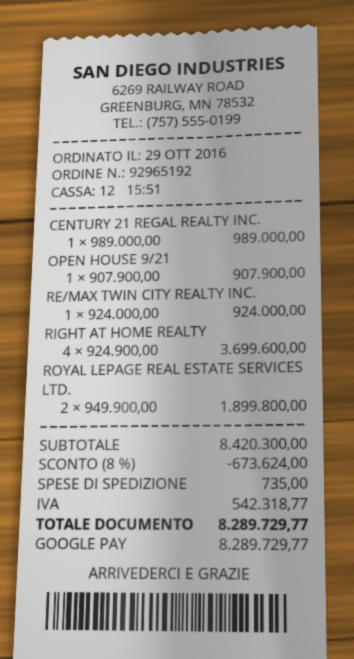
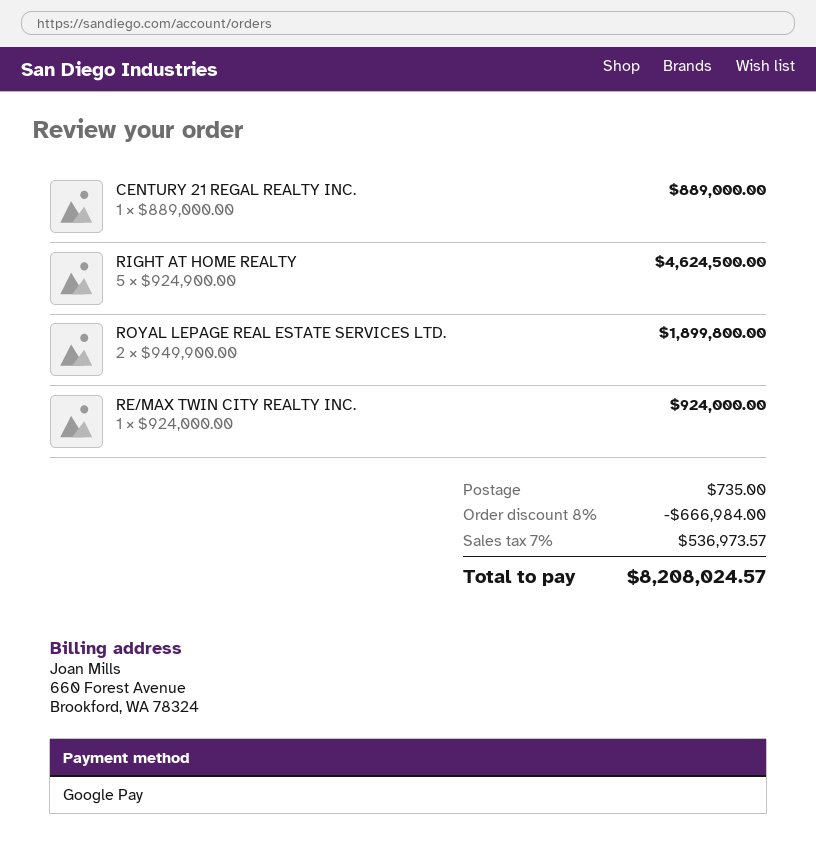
CENTURY 21 REGAL REALTY INC.: 1 x 989000.00 = 989000.00 -> 1 x 889000.00 = 889000.00
OPEN HOUSE 9/21: 1 x 907900.00 = 907900.00 -> none
RIGHT AT HOME REALTY: 4 x 924900.00 = 3699600.00 -> 5 x 924900.00 = 4624500.00
discount: 8% = 673624.00 -> 8% = 666984.00
tax: 542318.77 -> 536973.57
total: 8289729.77 -> 8208024.57

